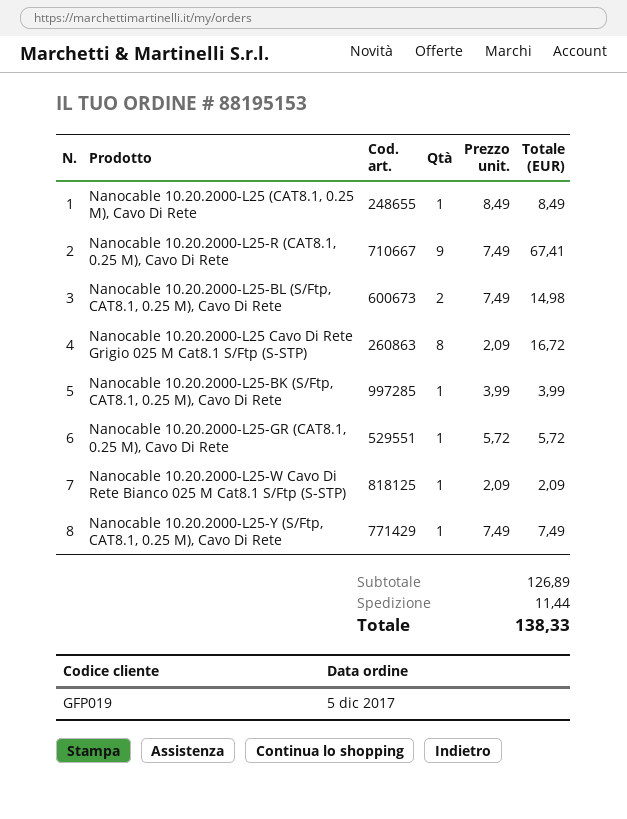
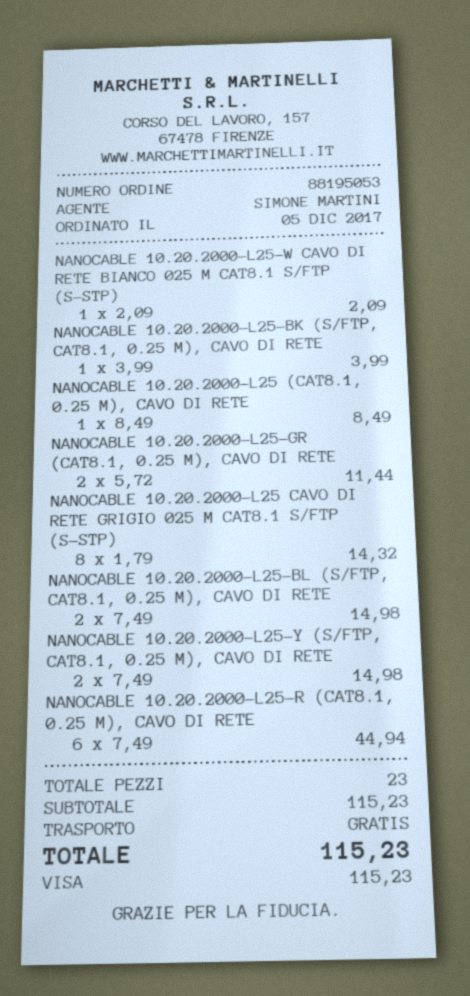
order number: 88195153 -> 88195053
Nanocable 10.20.2000-L25-R (CAT8.1, 0.25 M), Cavo Di Rete: 9 x 7.49 = 67.41 -> 6 x 7.49 = 44.94
Nanocable 10.20.2000-L25 Cavo Di Rete Grigio 025 M Cat8.1 S/Ftp (S-STP): 8 x 2.09 = 16.72 -> 8 x 1.79 = 14.32
Nanocable 10.20.2000-L25-GR (CAT8.1, 0.25 M), Cavo Di Rete: 1 x 5.72 = 5.72 -> 2 x 5.72 = 11.44
Nanocable 10.20.2000-L25-Y (S/Ftp, CAT8.1, 0.25 M), Cavo Di Rete: 1 x 7.49 = 7.49 -> 2 x 7.49 = 14.98
subtotal: 126.89 -> 115.23
shipping: 11.44 -> 0.00
total: 138.33 -> 115.23

